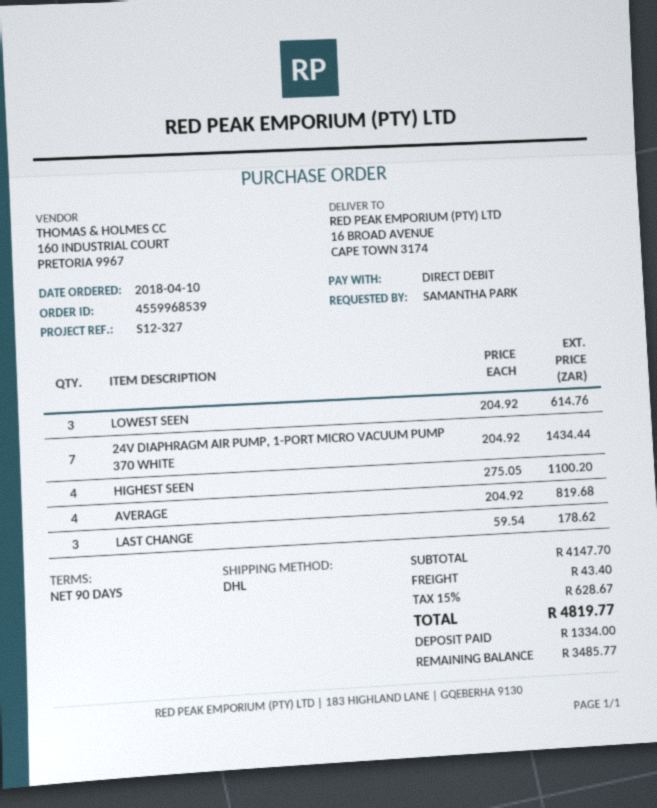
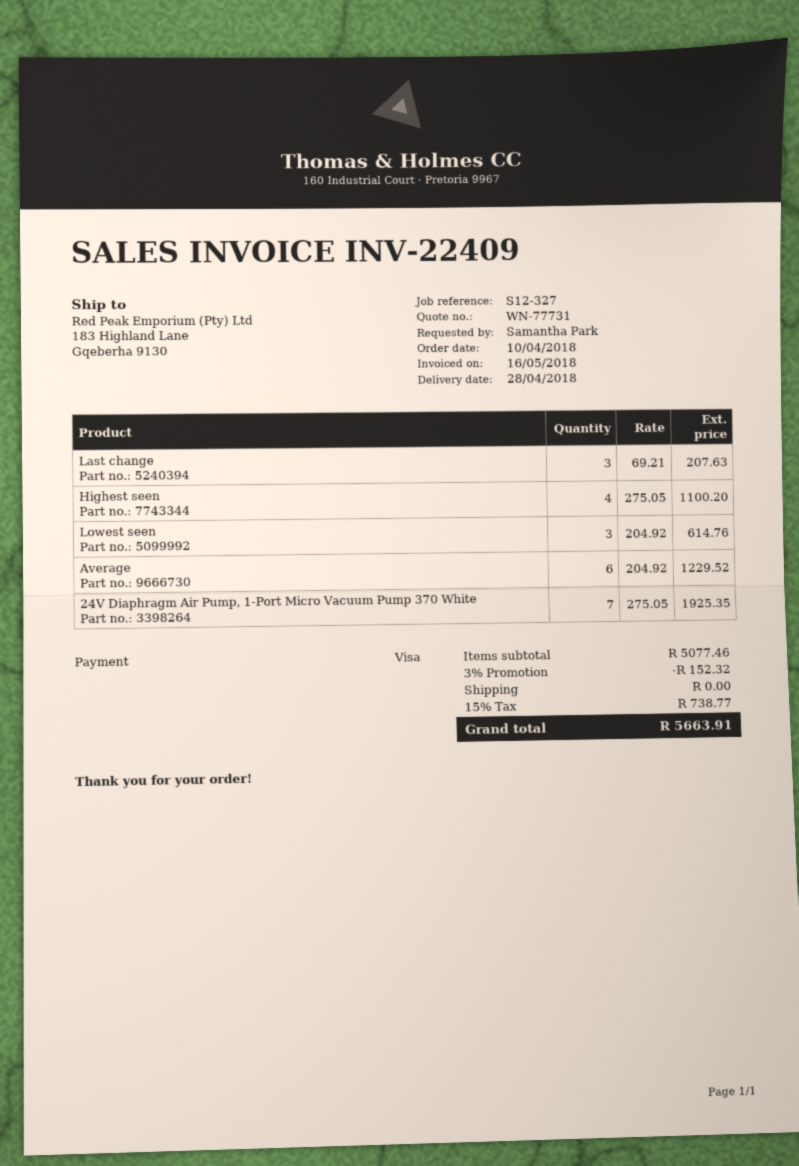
payment method: direct debit -> Visa
ship to: 16 BROAD AVENUE, CAPE TOWN 3174 -> 183 Highland Lane, Gqeberha 9130
24V DIAPHRAGM AIR PUMP, 1-PORT MICRO VACUUM PUMP 370 WHITE: 7 x 204.92 = 1434.44 -> 7 x 275.05 = 1925.35
AVERAGE: 4 x 204.92 = 819.68 -> 6 x 204.92 = 1229.52
LAST CHANGE: 3 x 59.54 = 178.62 -> 3 x 69.21 = 207.63
subtotal: 4147.70 -> 5077.46
discount: none -> 3% = 152.32
shipping: 43.40 -> 0.00
tax: 15% = 628.67 -> 15% = 738.77
total: 4819.77 -> 5663.91

